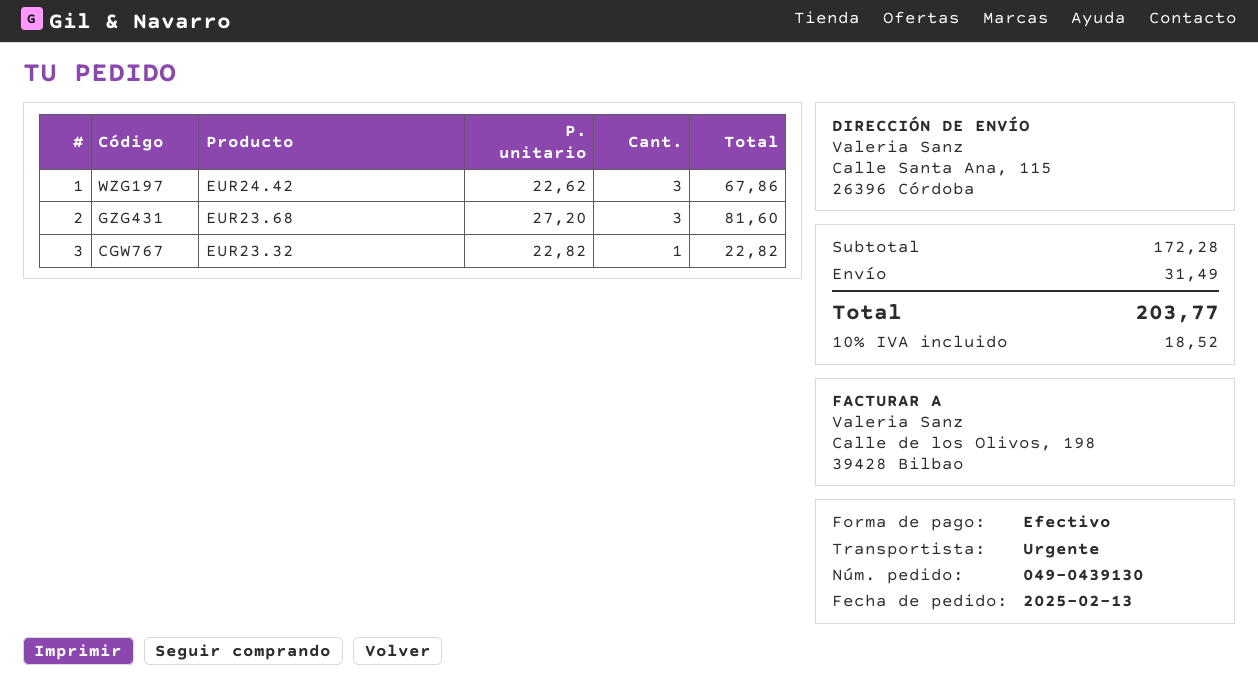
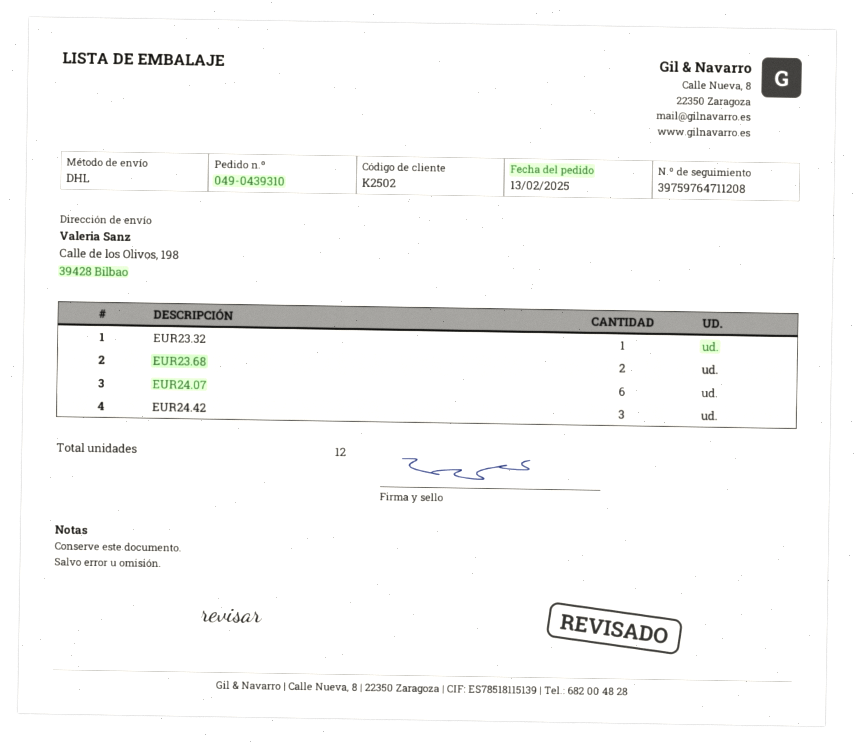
order number: 049-0439130 -> 049-0439310
shipping method: express -> DHL
ship to: Calle Santa Ana, 115, 26396 Córdoba -> Calle de los Olivos, 198, 39428 Bilbao
EUR23.68: 3 -> 2
EUR24.07: none -> 6

